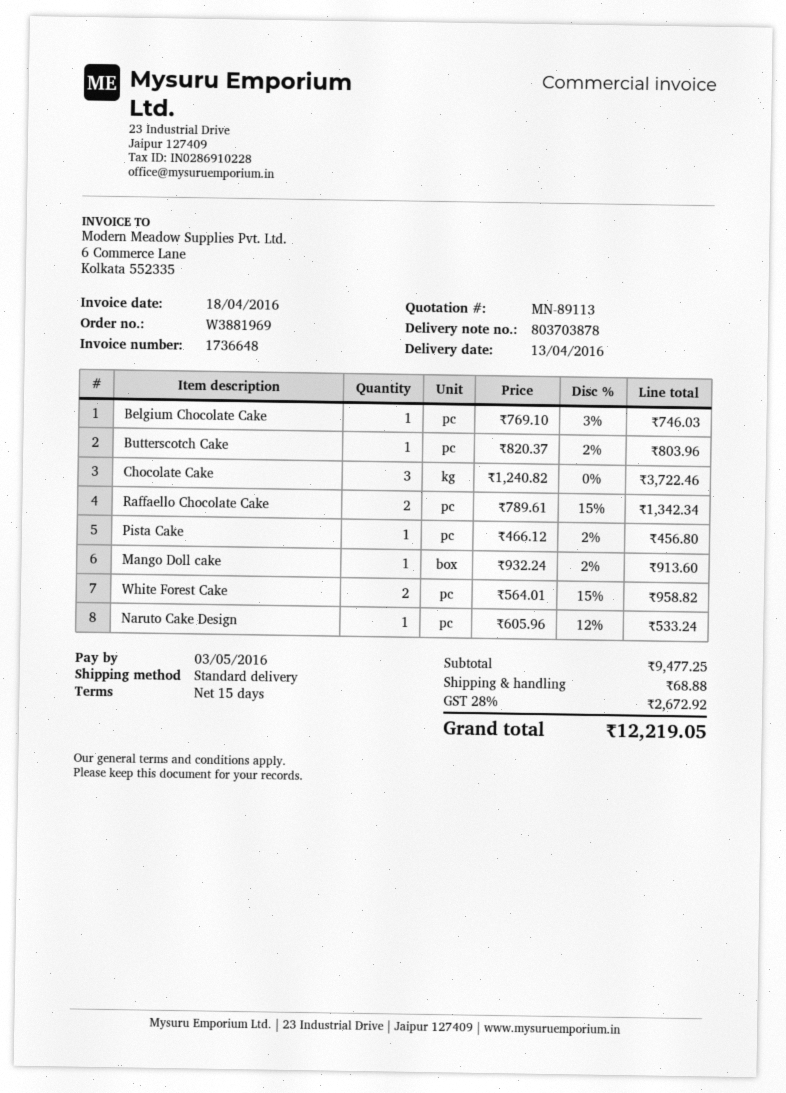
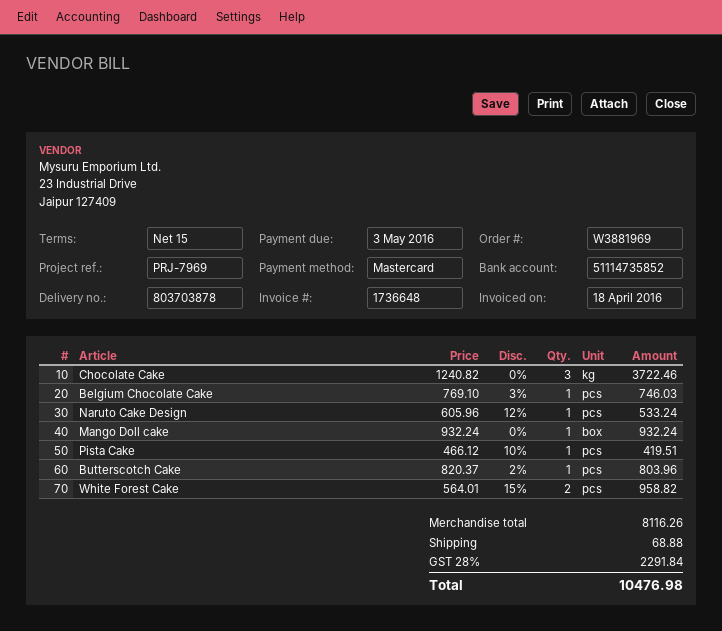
Raffaello Chocolate Cake: 2 x 789.61 - 15% = 1342.34 -> none
Pista Cake: 1 x 466.12 - 2% = 456.80 -> 1 x 466.12 - 10% = 419.51
Mango Doll cake: 1 x 932.24 - 2% = 913.60 -> 1 x 932.24 = 932.24
subtotal: 9477.25 -> 8116.26
tax: 28% = 2672.92 -> 28% = 2291.84
total: 12219.05 -> 10476.98

